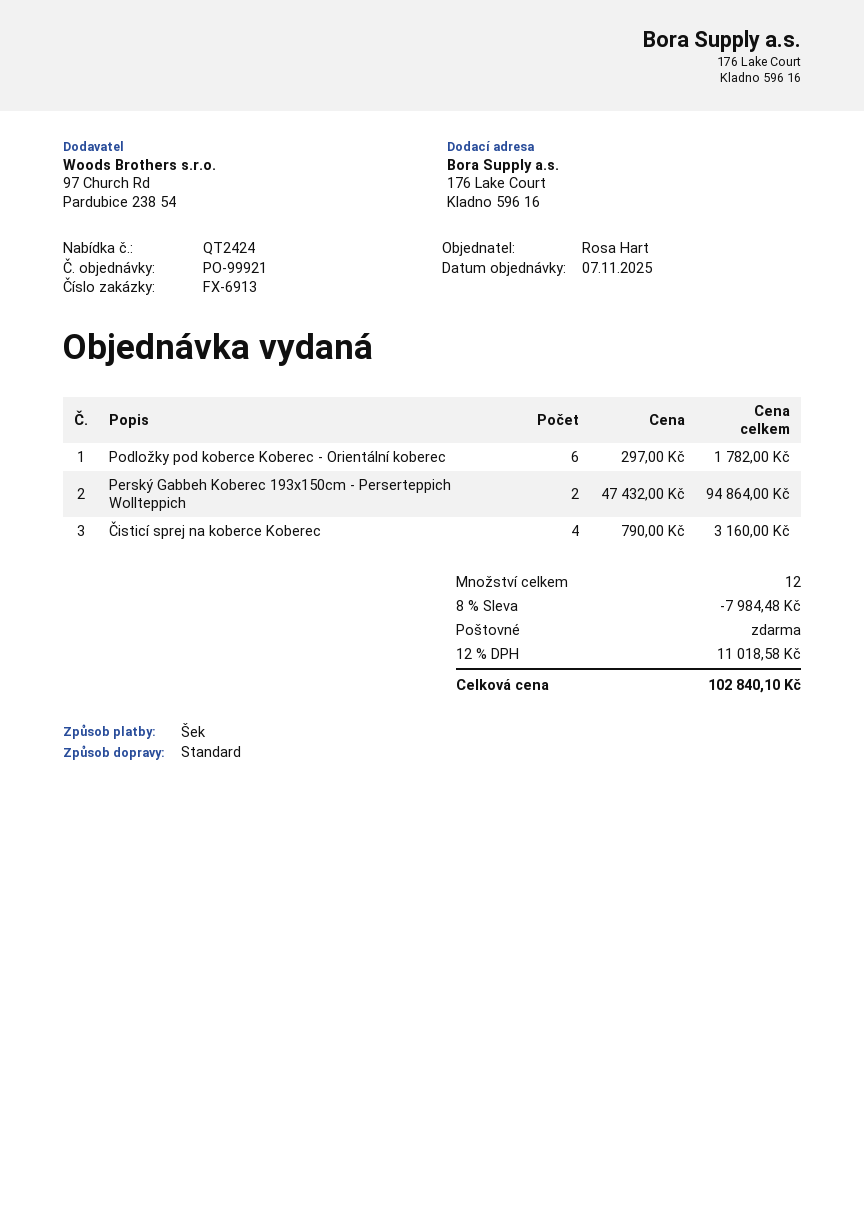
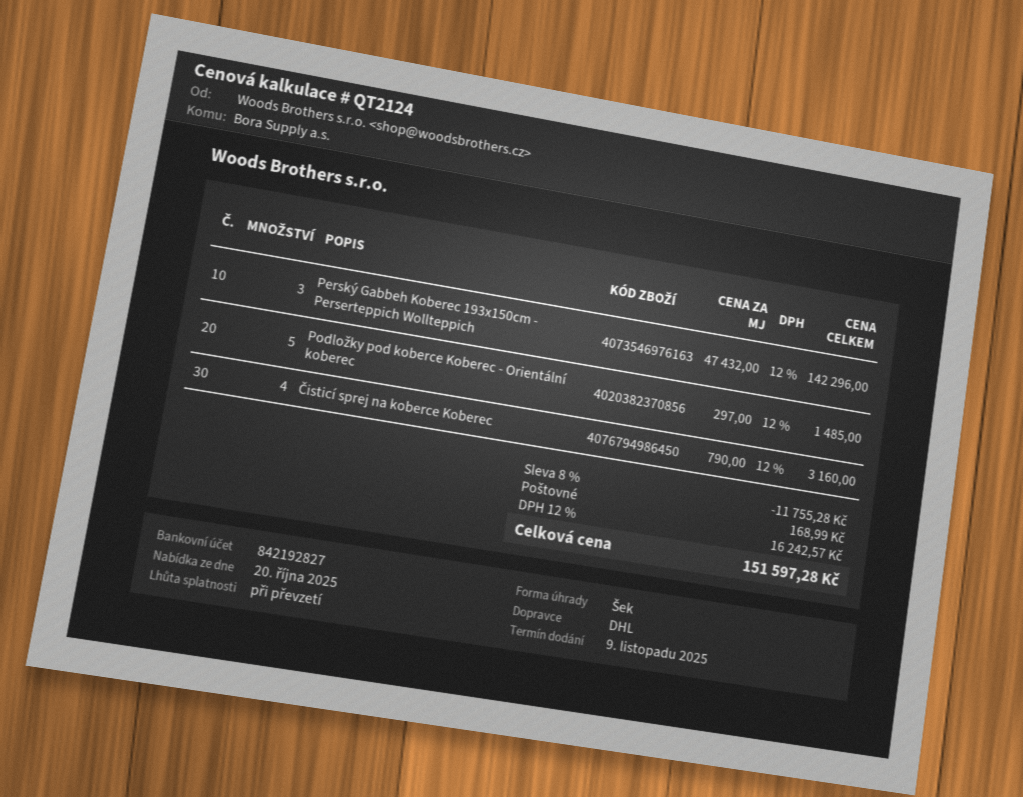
quote number: QT2424 -> QT2124
shipping method: standard -> DHL
Podložky pod koberce Koberec - Orientální koberec: 6 x 297.00 = 1782.00 -> 5 x 297.00 = 1485.00
Perský Gabbeh Koberec 193x150cm - Perserteppich Wollteppich: 2 x 47432.00 = 94864.00 -> 3 x 47432.00 = 142296.00
discount: 8% = 7984.48 -> 8% = 11755.28
shipping: 0.00 -> 168.99
tax: 12% = 11018.58 -> 12% = 16242.57
total: 102840.10 -> 151597.28

